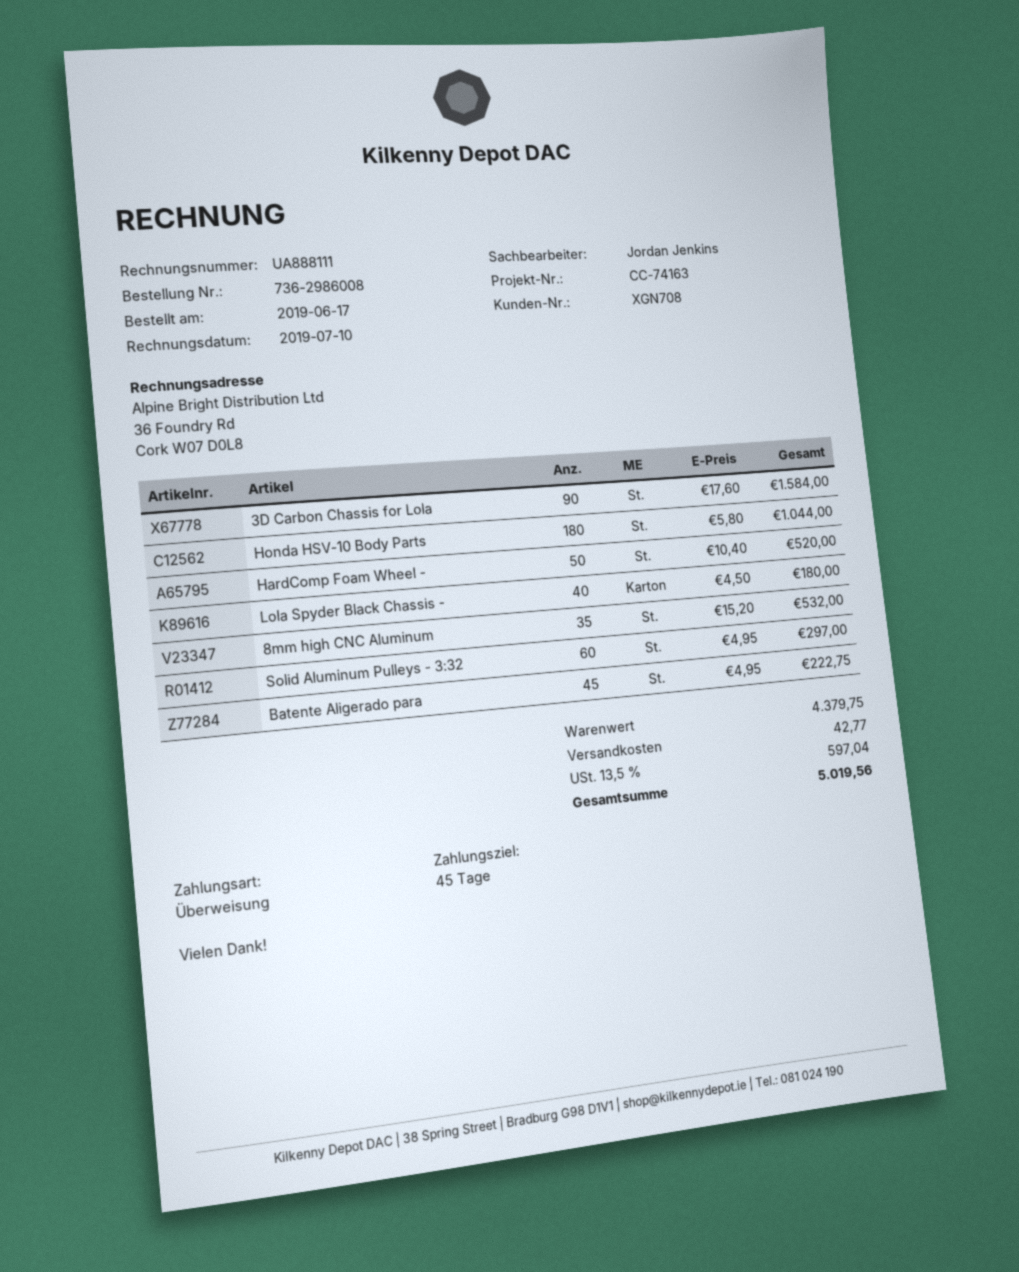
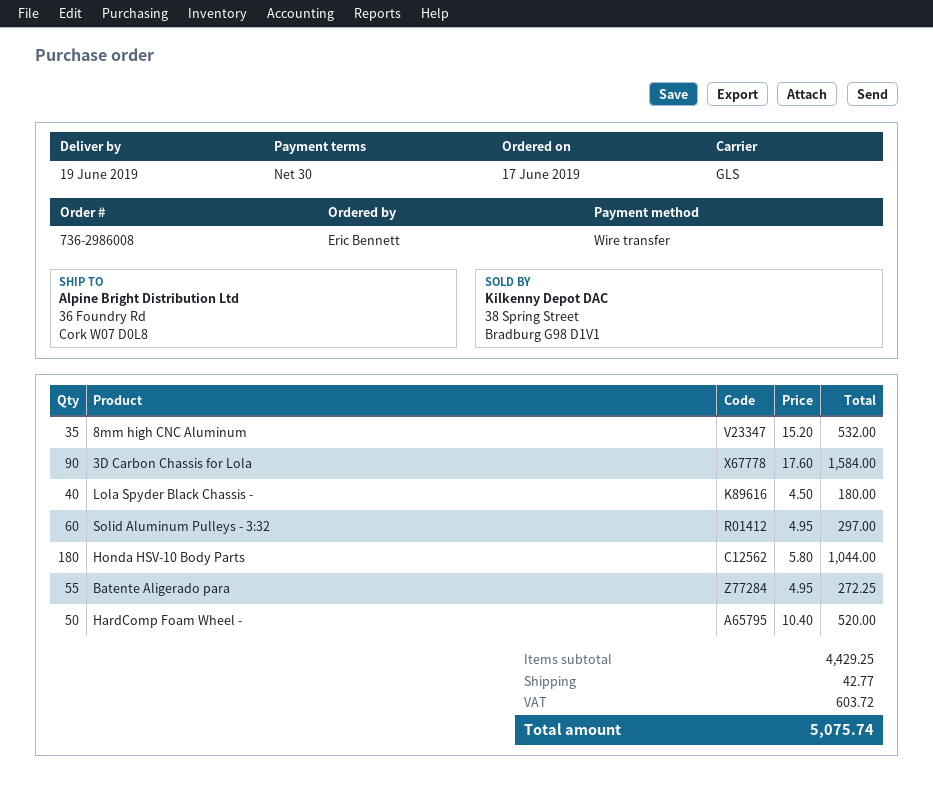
payment terms: 45 days -> 30 days
Batente Aligerado para: 45 x 4.95 = 222.75 -> 55 x 4.95 = 272.25
subtotal: 4379.75 -> 4429.25
tax: 597.04 -> 603.72
total: 5019.56 -> 5075.74

